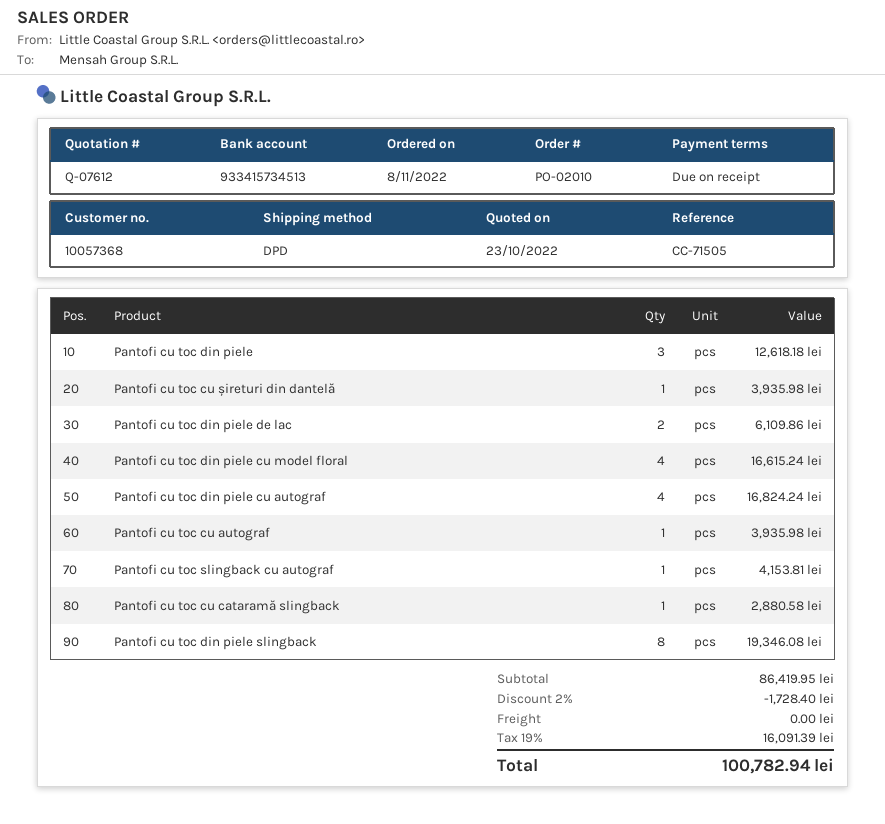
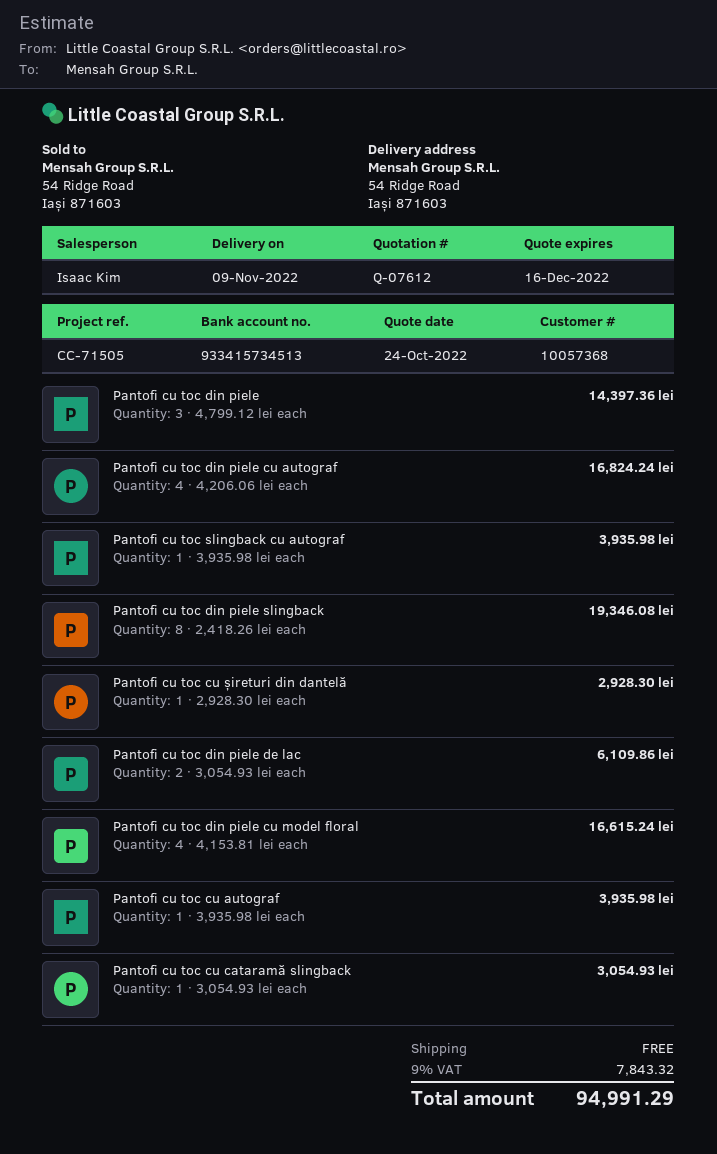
quote date: 2022-10-23 -> 2022-10-24
Pantofi cu toc din piele: 3 for 12618.18 -> 3 for 14397.36
Pantofi cu toc cu șireturi din dantelă: 1 for 3935.98 -> 1 for 2928.30
Pantofi cu toc slingback cu autograf: 1 for 4153.81 -> 1 for 3935.98
Pantofi cu toc cu cataramă slingback: 1 for 2880.58 -> 1 for 3054.93
discount: 2% = 1728.40 -> none
tax: 19% = 16091.39 -> 9% = 7843.32
total: 100782.94 -> 94991.29

